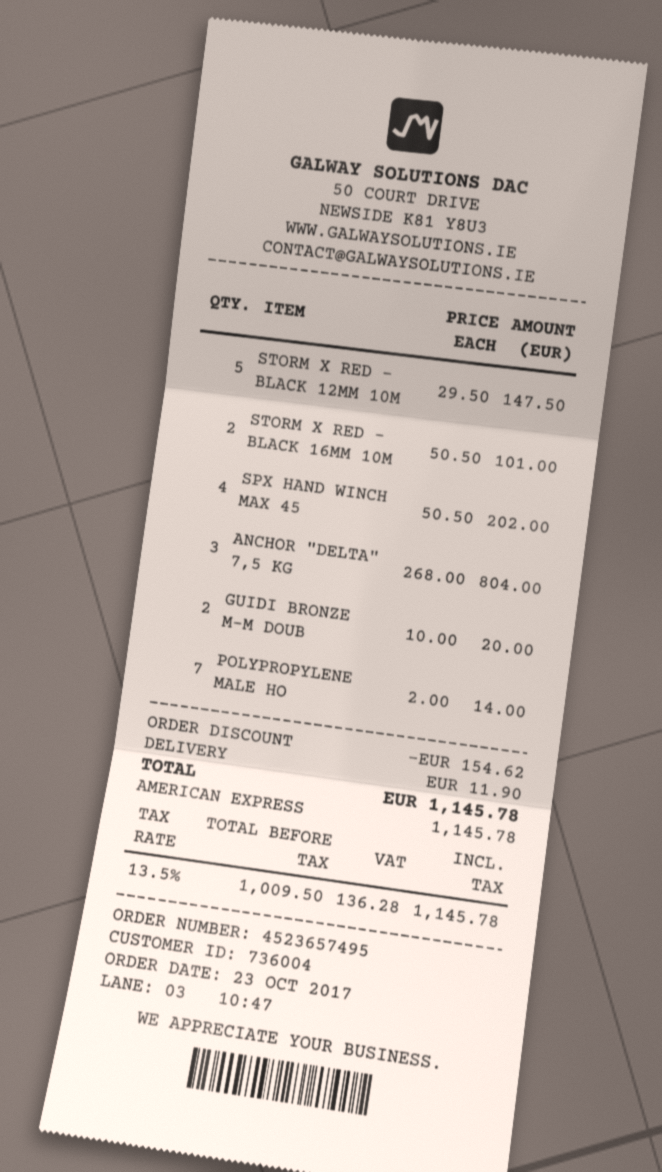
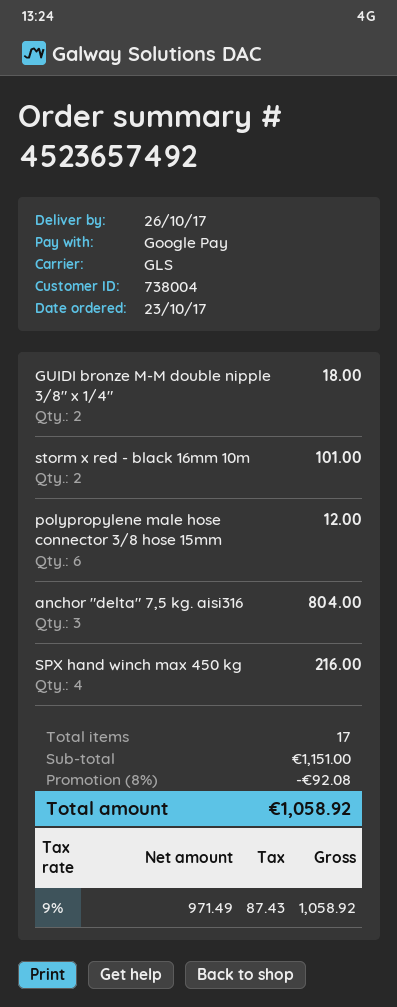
order number: 4523657495 -> 4523657492
customer number: 736004 -> 738004
payment method: American Express -> Google Pay
STORM X RED - BLACK 12MM 10M: 5 for 147.50 -> none
SPX HAND WINCH MAX 45: 4 for 202.00 -> 4 for 216.00
GUIDI BRONZE M-M DOUB: 2 for 20.00 -> 2 for 18.00
POLYPROPYLENE MALE HO: 7 for 14.00 -> 6 for 12.00
discount: 154.62 -> 92.08
shipping: 11.90 -> none
net: 1009.50 -> 971.49
tax: 13.5% = 136.28 -> 9% = 87.43
total: 1145.78 -> 1058.92

